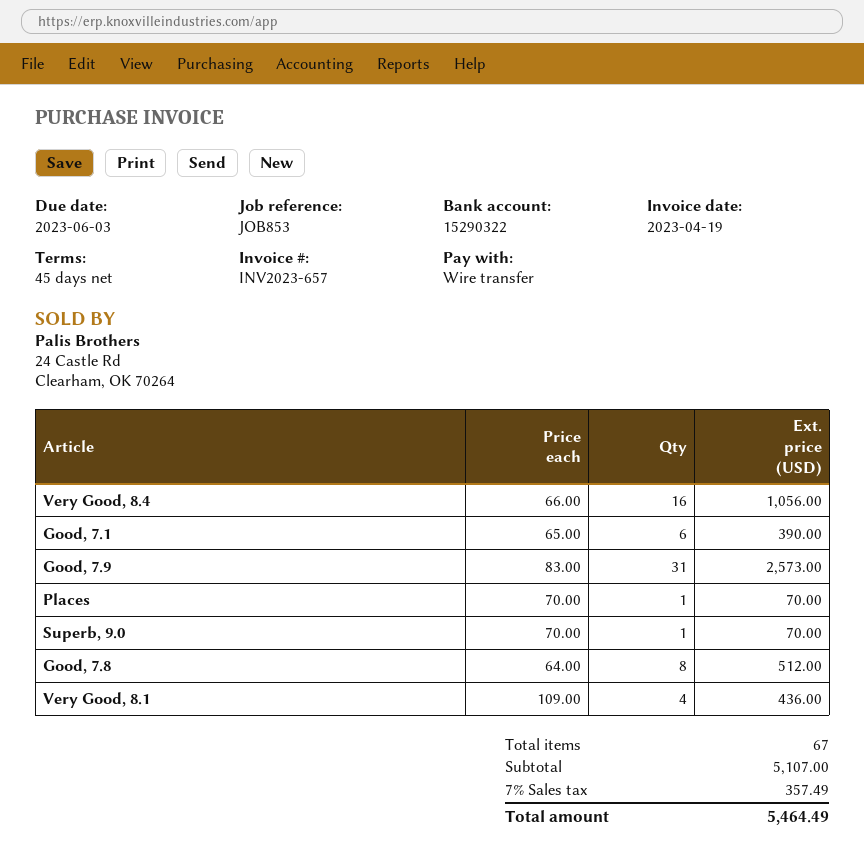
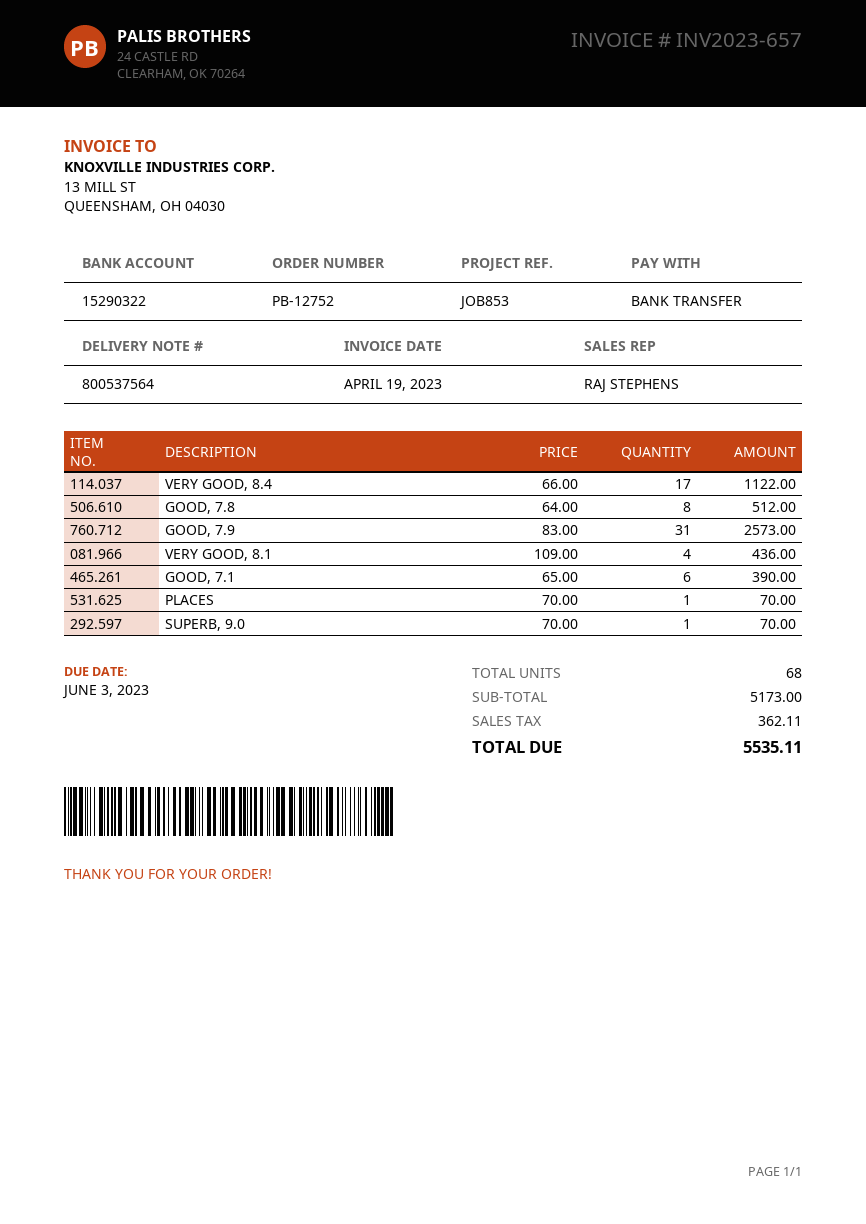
Very Good, 8.4: 16 x 66.00 = 1056.00 -> 17 x 66.00 = 1122.00
total quantity: 67 -> 68
subtotal: 5107.00 -> 5173.00
tax: 357.49 -> 362.11
total: 5464.49 -> 5535.11

